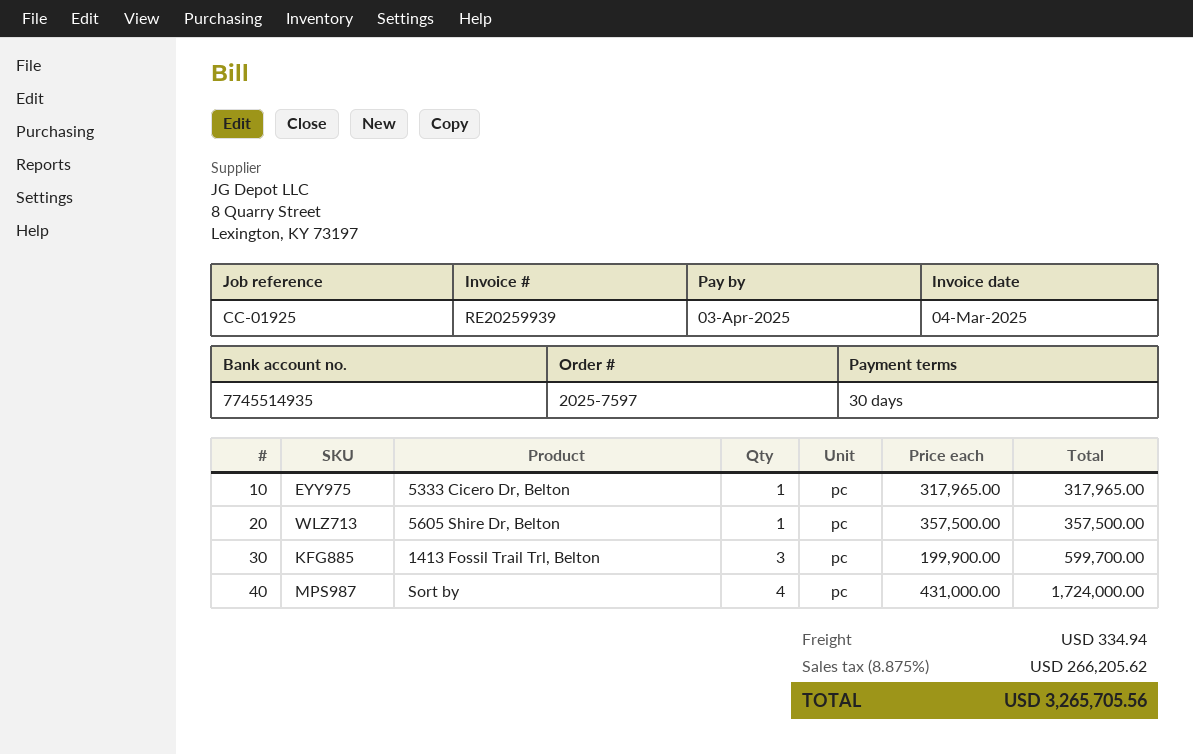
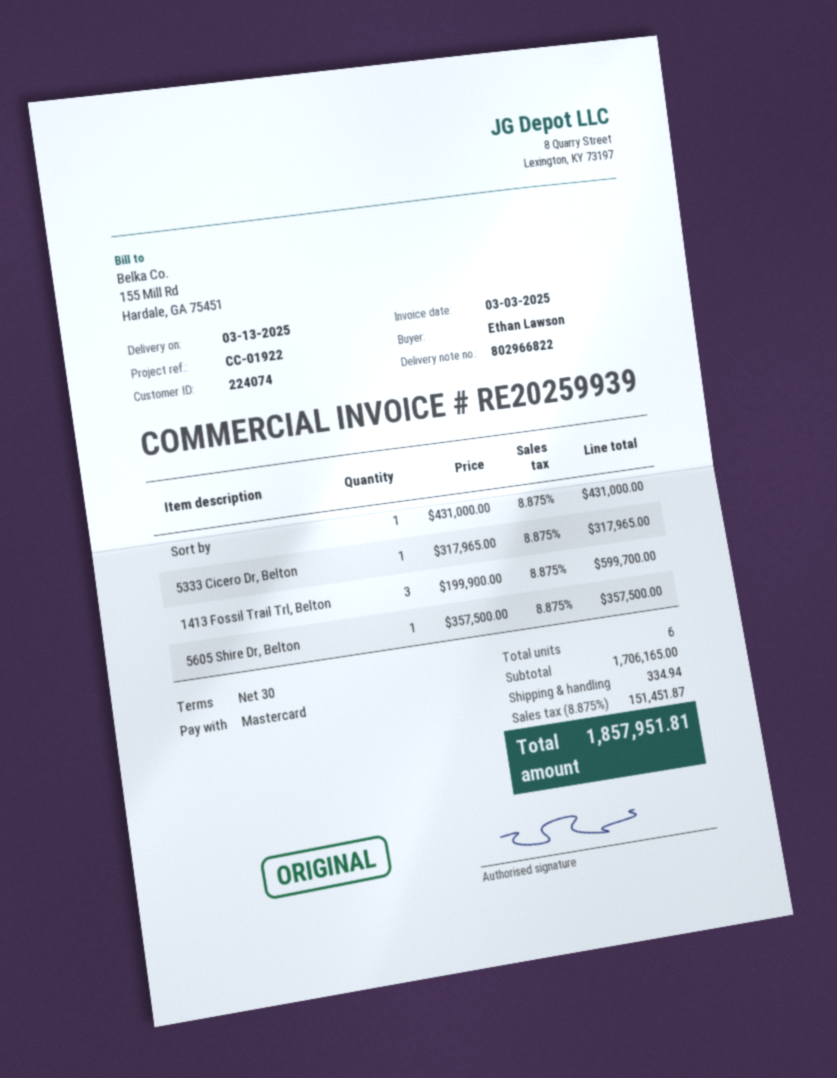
invoice date: 2025-03-04 -> 2025-03-03
reference: CC-01925 -> CC-01922
Sort by: 4 x 431000.00 = 1724000.00 -> 1 x 431000.00 = 431000.00
tax: 8.875% = 266205.62 -> 8.875% = 151451.87
total: 3265705.56 -> 1857951.81

